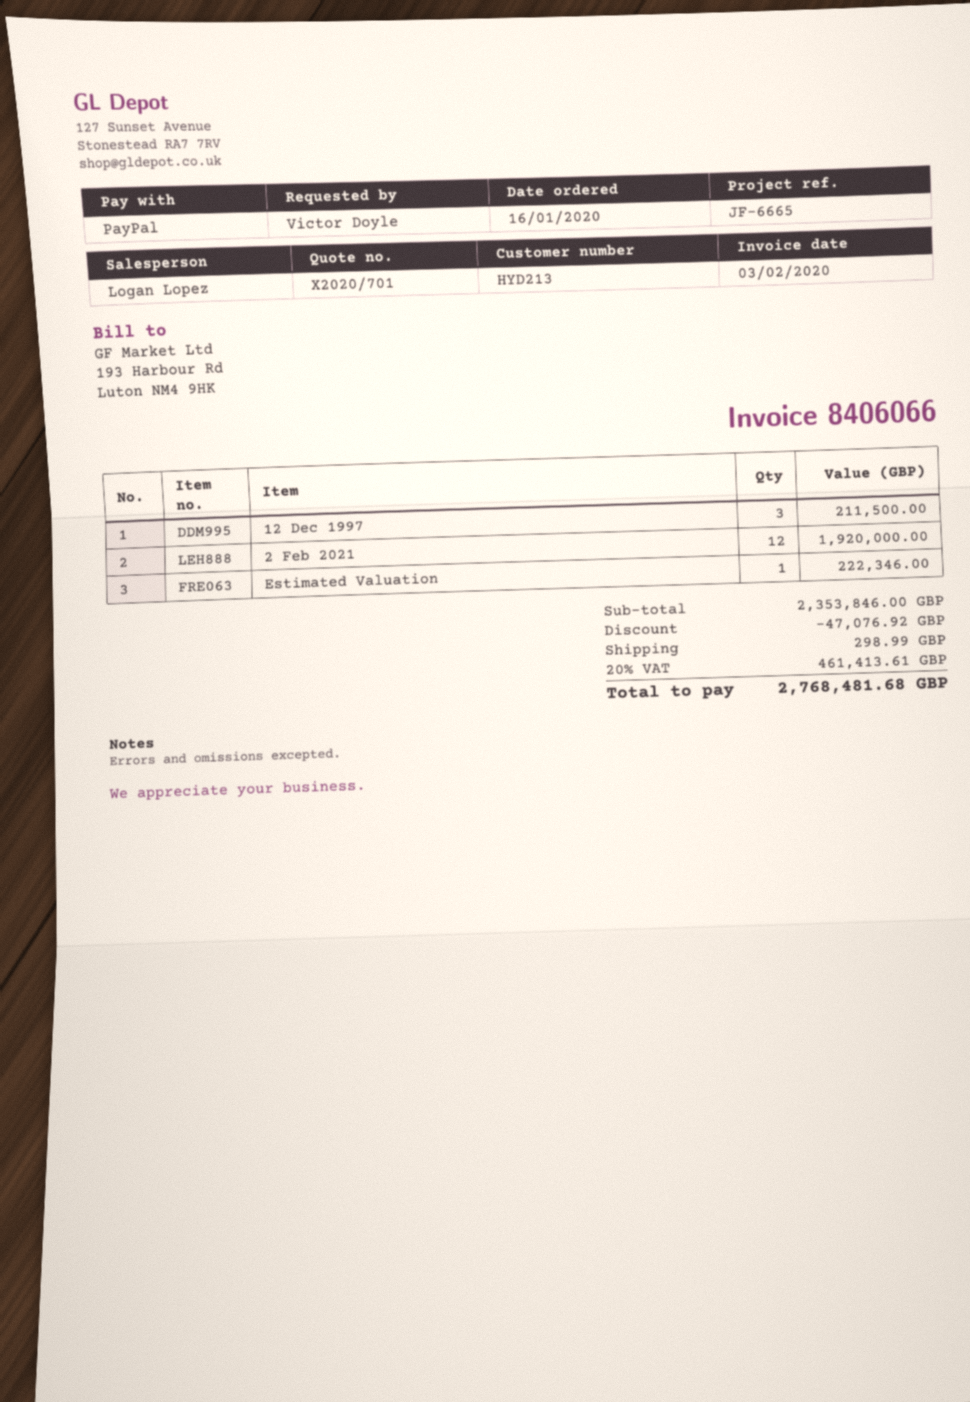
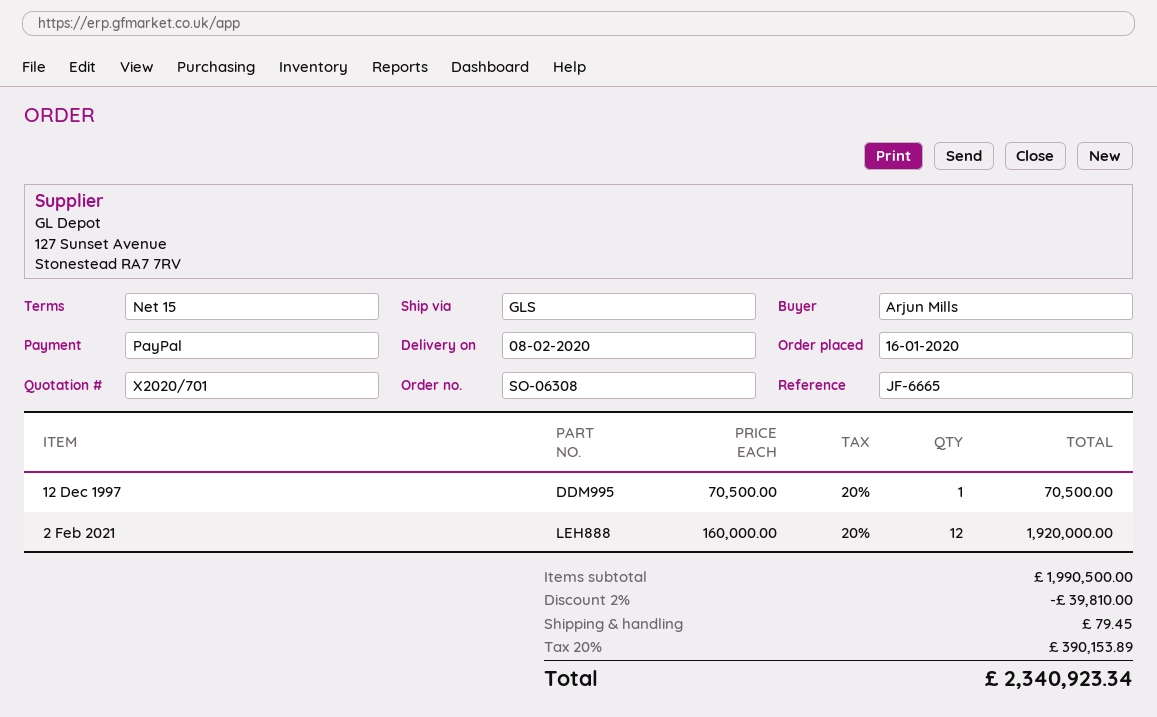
ordered by: Victor Doyle -> Arjun Mills
12 Dec 1997: 3 for 211500.00 -> 1 for 70500.00
Estimated Valuation: 1 for 222346.00 -> none
subtotal: 2353846.00 -> 1990500.00
discount: 47076.92 -> 39810.00
shipping: 298.99 -> 79.45
tax: 20% = 461413.61 -> 20% = 390153.89
total: 2768481.68 -> 2340923.34

